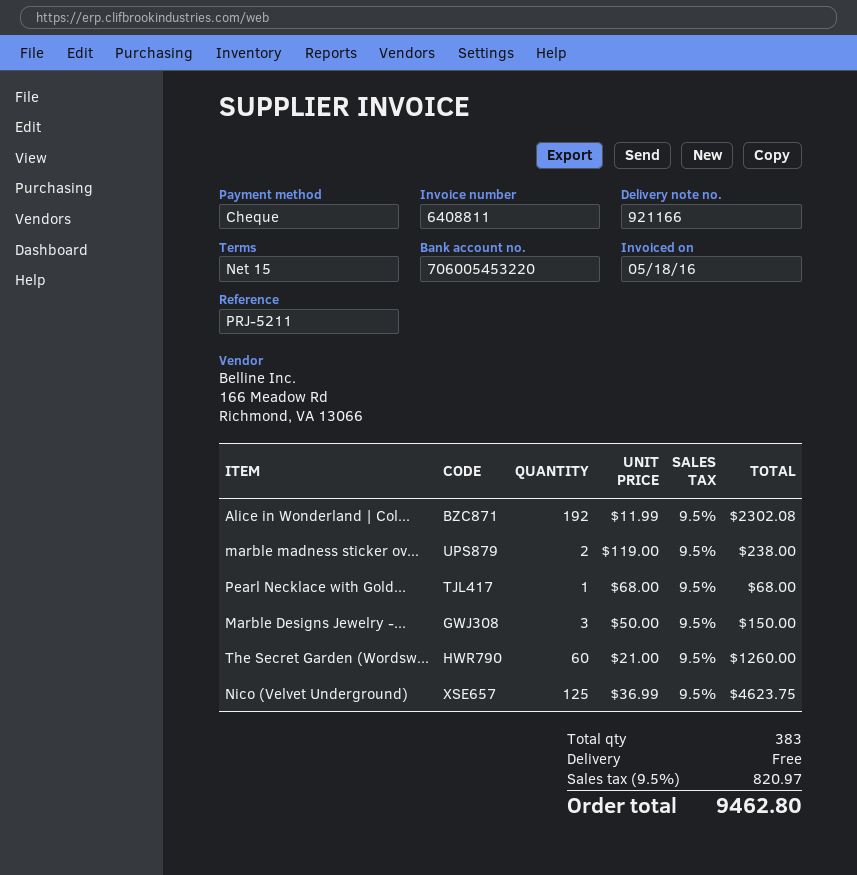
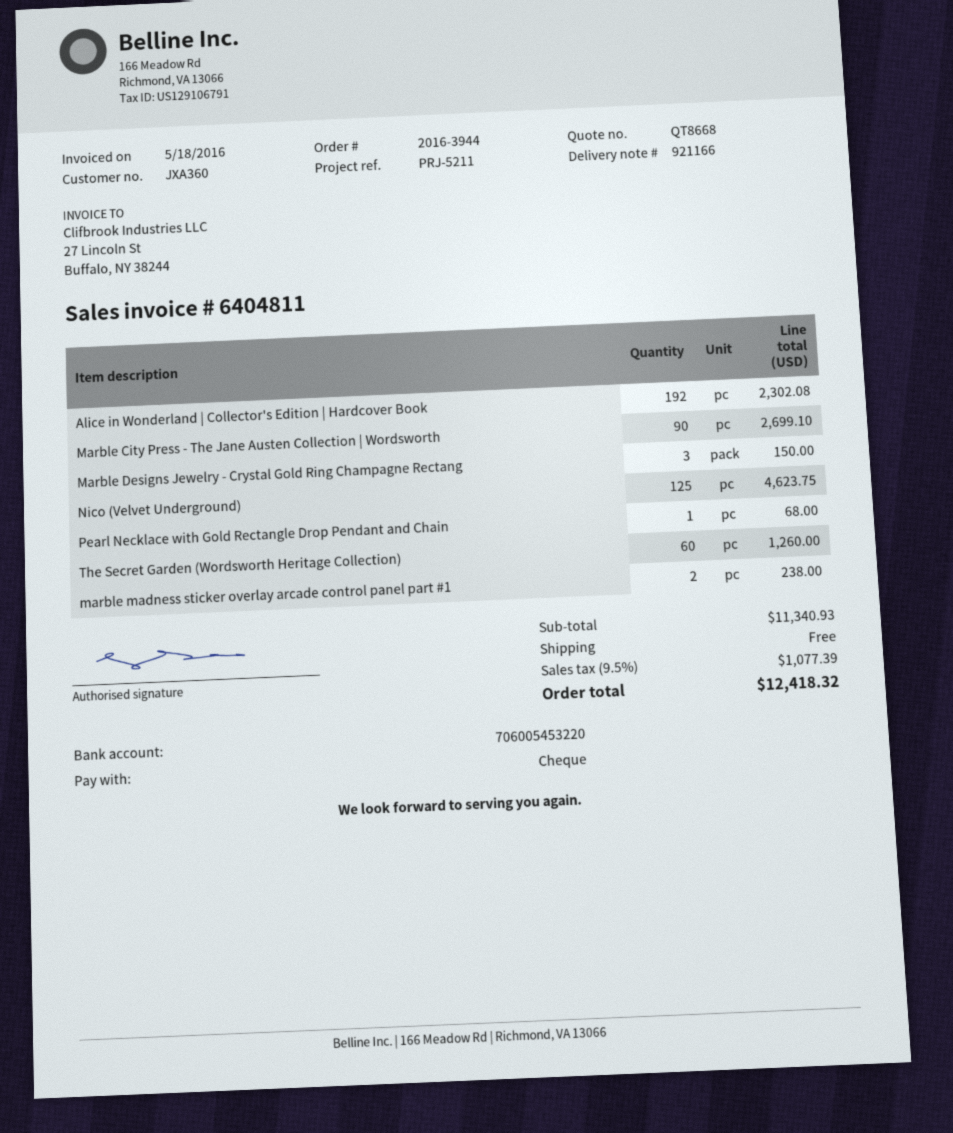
invoice number: 6408811 -> 6404811
Marble City Press - The Jane Austen Collection | Wordsworth: none -> 90 for 2699.10
tax: 9.5% = 820.97 -> 9.5% = 1077.39
total: 9462.80 -> 12418.32

